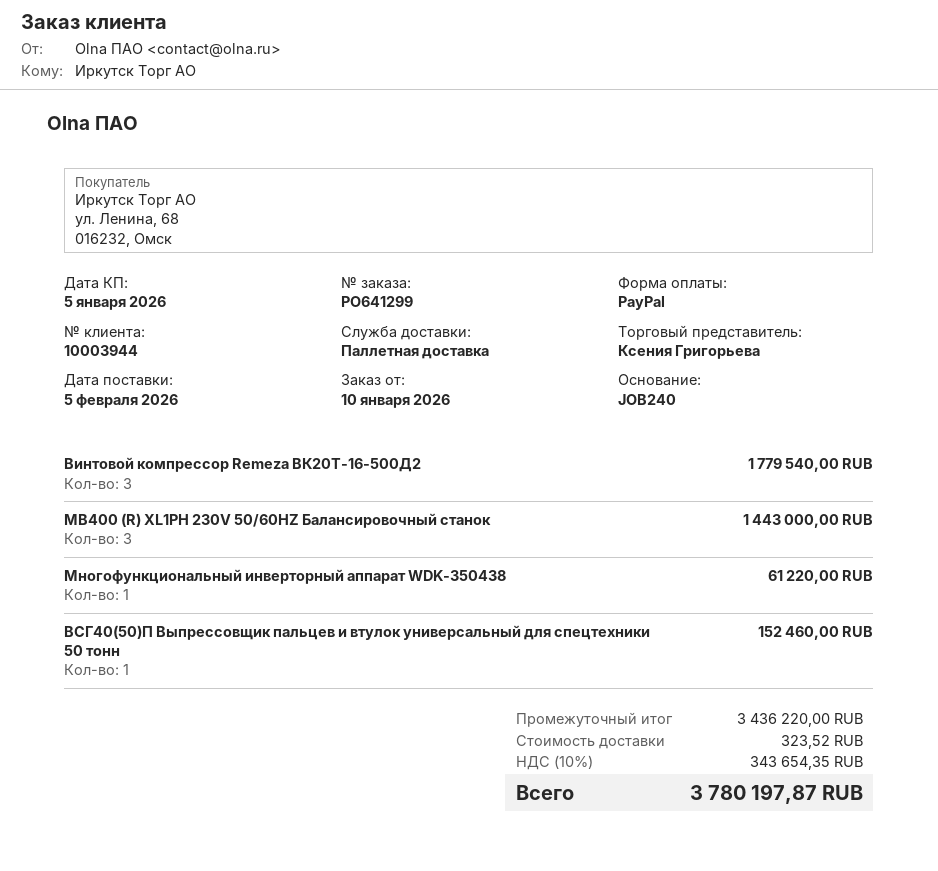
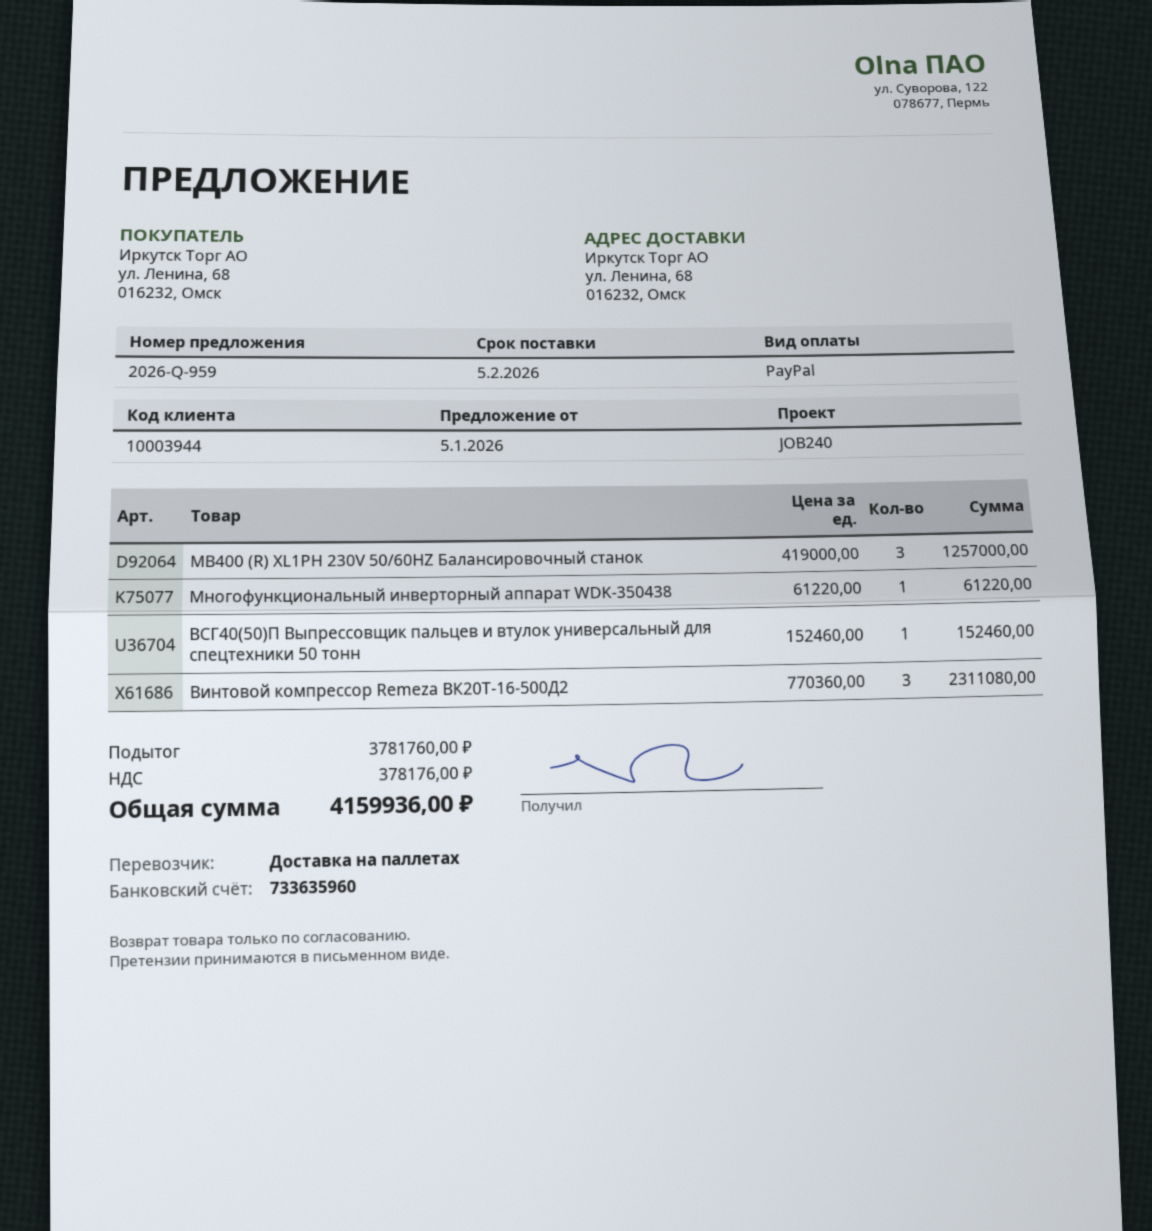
Винтовой компрессор Remeza ВК20Т-16-500Д2: 3 for 1779540.00 -> 3 for 2311080.00
MB400 (R) XL1PH 230V 50/60HZ Балансировочный станок: 3 for 1443000.00 -> 3 for 1257000.00
subtotal: 3436220.00 -> 3781760.00
shipping: 323.52 -> none
tax: 343654.35 -> 378176.00
total: 3780197.87 -> 4159936.00

